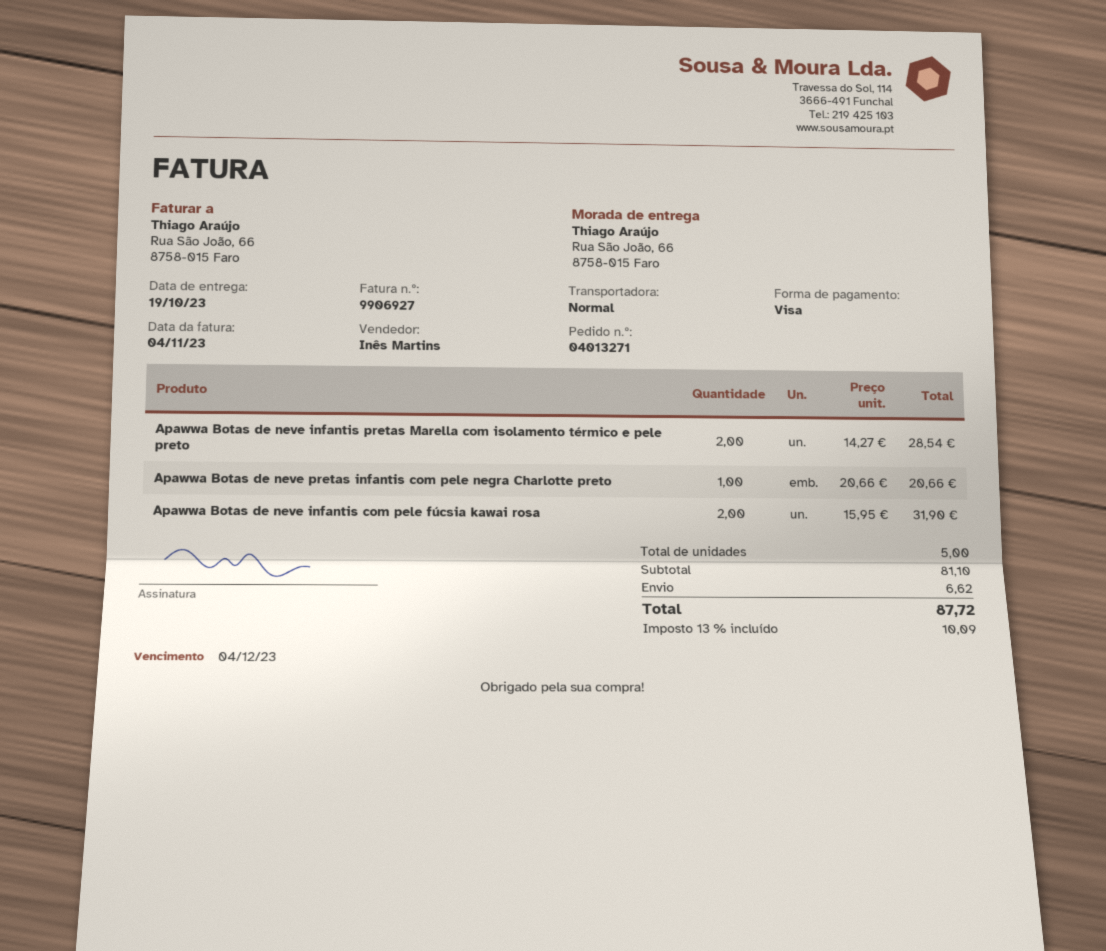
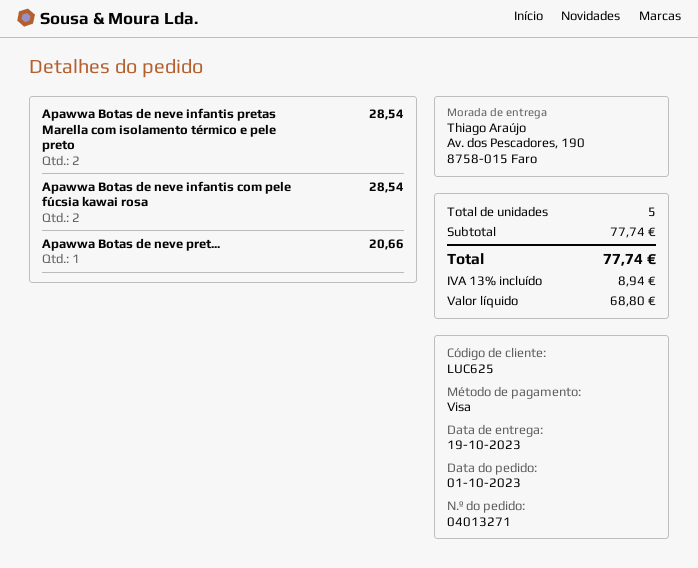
ship to: Rua São João, 66, 8758-015 Faro -> Av. dos Pescadores, 190, 8758-015 Faro
Apawwa Botas de neve infantis com pele fúcsia kawai rosa: 2 for 31.90 -> 2 for 28.54
subtotal: 81.10 -> 77.74
shipping: 6.62 -> none
tax: 13% = 10.09 -> 13% = 8.94
total: 87.72 -> 77.74

